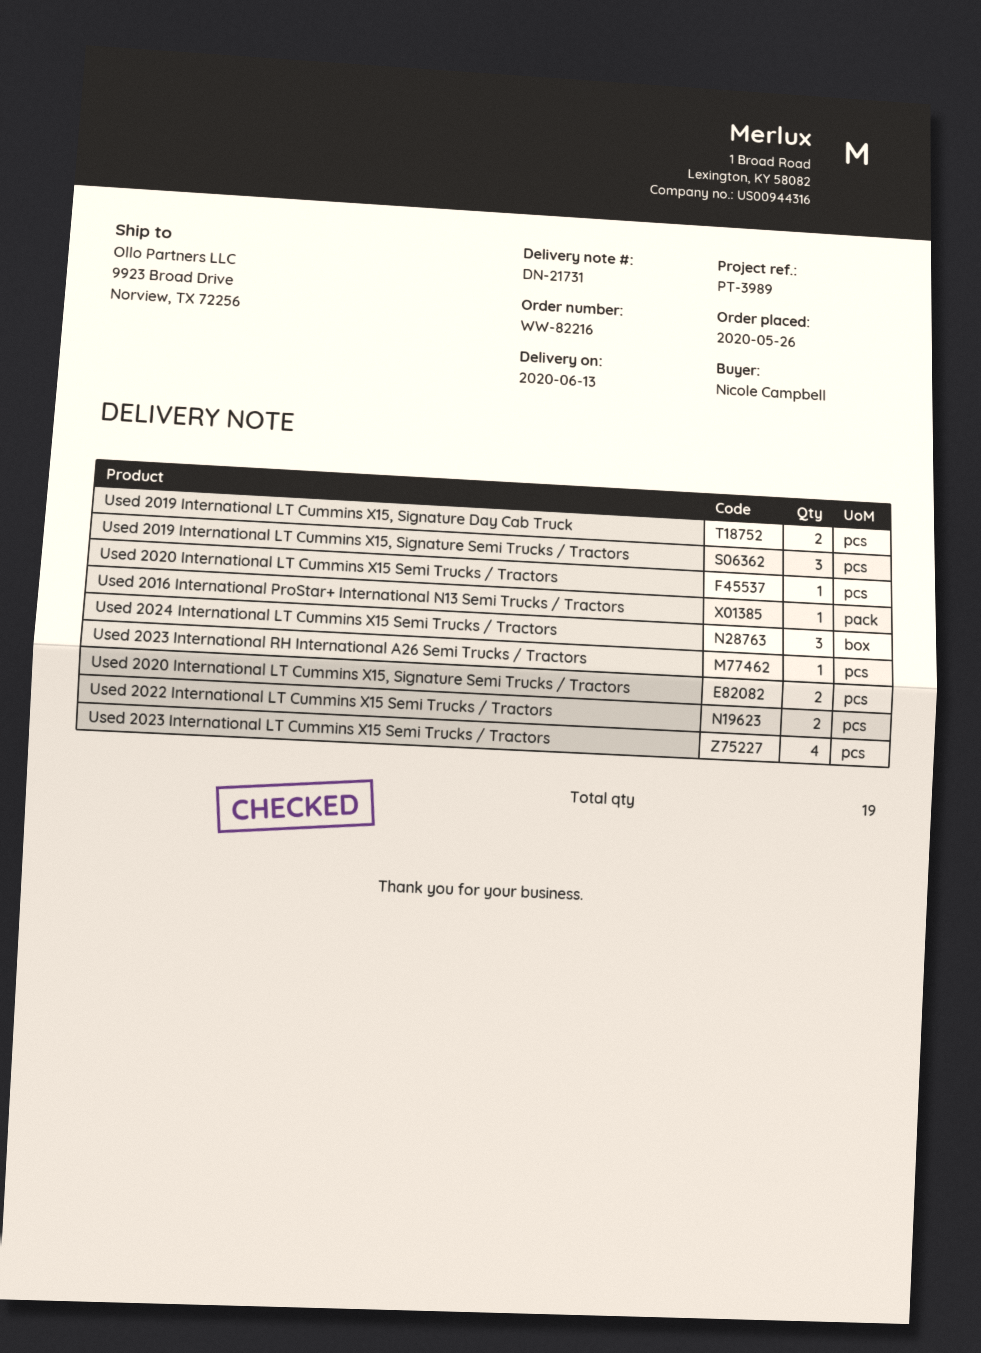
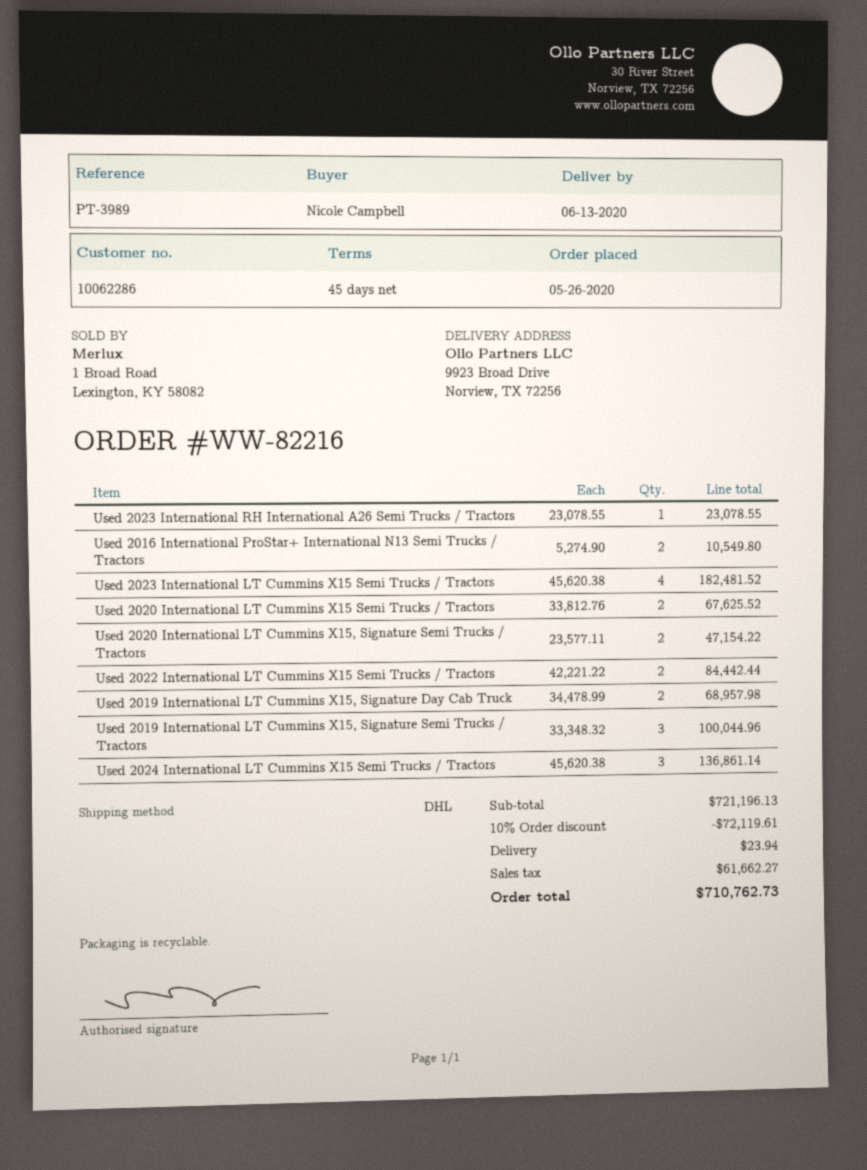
Used 2020 International LT Cummins X15 Semi Trucks / Tractors: 1 -> 2
Used 2016 International ProStar+ International N13 Semi Trucks / Tractors: 1 -> 2

